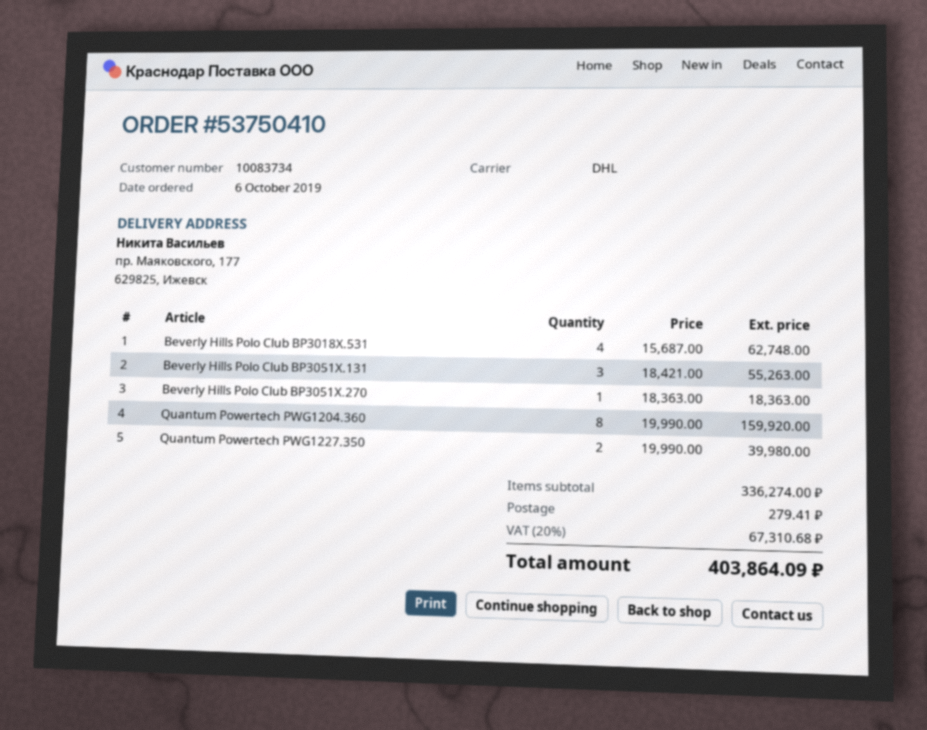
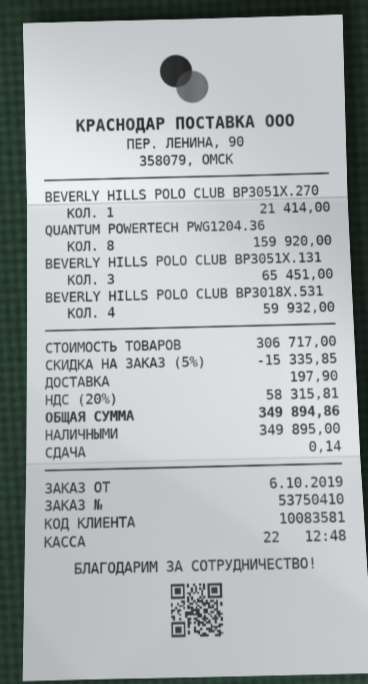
customer number: 10083734 -> 10083581
Beverly Hills Polo Club BP3018X.531: 4 for 62748.00 -> 4 for 59932.00
Beverly Hills Polo Club BP3051X.131: 3 for 55263.00 -> 3 for 65451.00
Beverly Hills Polo Club BP3051X.270: 1 for 18363.00 -> 1 for 21414.00
Quantum Powertech PWG1227.350: 2 for 39980.00 -> none
subtotal: 336274.00 -> 306717.00
discount: none -> 5% = 15335.85
shipping: 279.41 -> 197.90
tax: 20% = 67310.68 -> 20% = 58315.81
total: 403864.09 -> 349894.86

